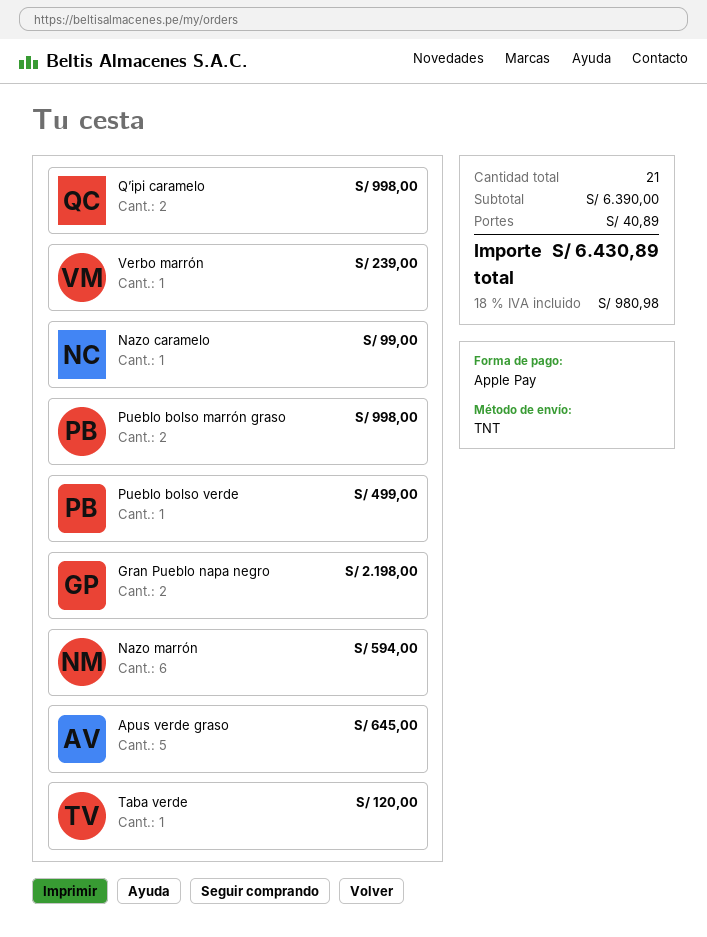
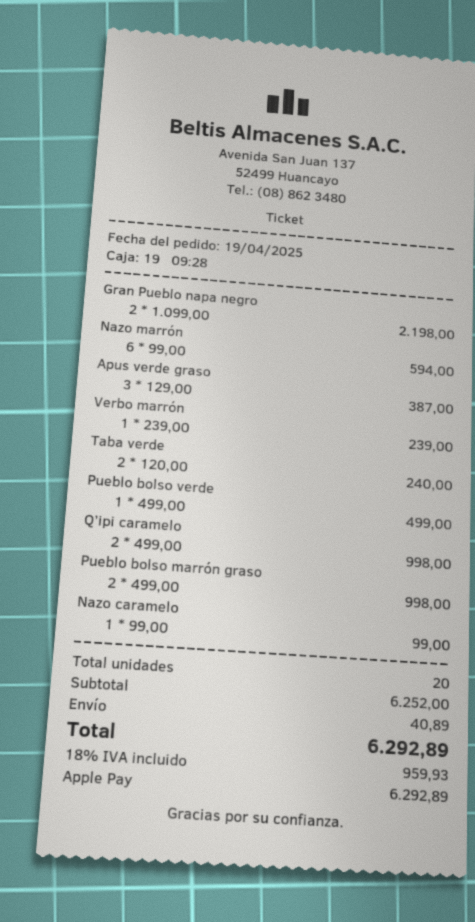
Apus verde graso: 5 for 645.00 -> 3 for 387.00
Taba verde: 1 for 120.00 -> 2 for 240.00
total quantity: 21 -> 20
subtotal: 6390.00 -> 6252.00
tax: 18% = 980.98 -> 18% = 959.93
total: 6430.89 -> 6292.89

